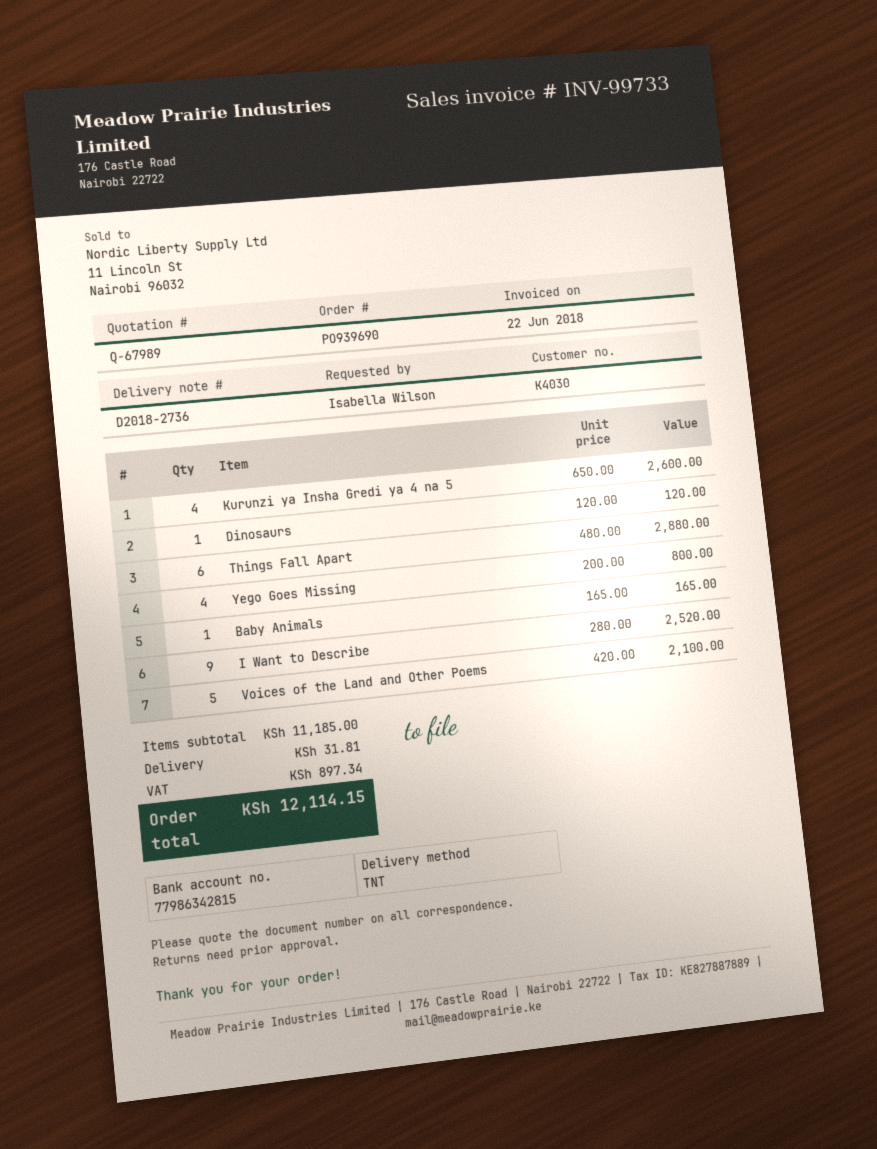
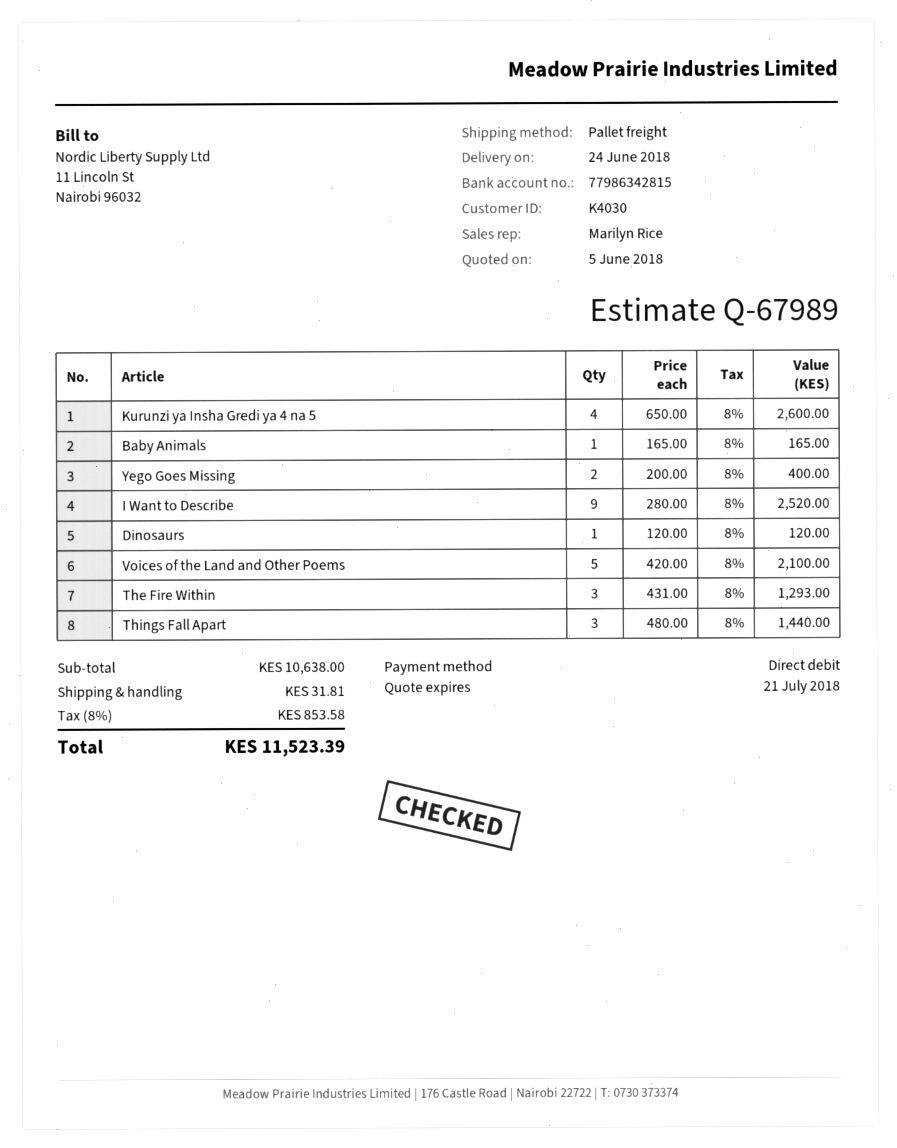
shipping method: TNT -> pallet freight
Things Fall Apart: 6 x 480.00 = 2880.00 -> 3 x 480.00 = 1440.00
Yego Goes Missing: 4 x 200.00 = 800.00 -> 2 x 200.00 = 400.00
The Fire Within: none -> 3 x 431.00 = 1293.00
subtotal: 11185.00 -> 10638.00
tax: 897.34 -> 853.58
total: 12114.15 -> 11523.39

